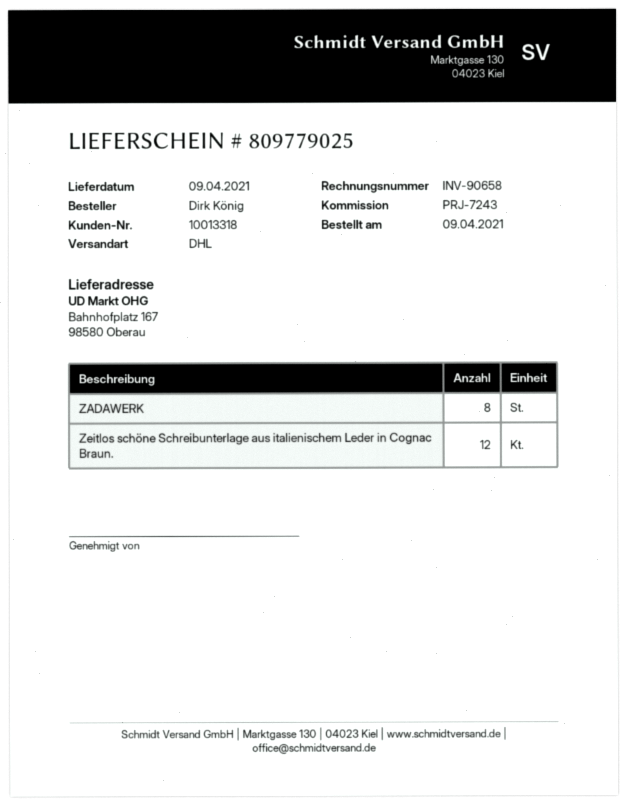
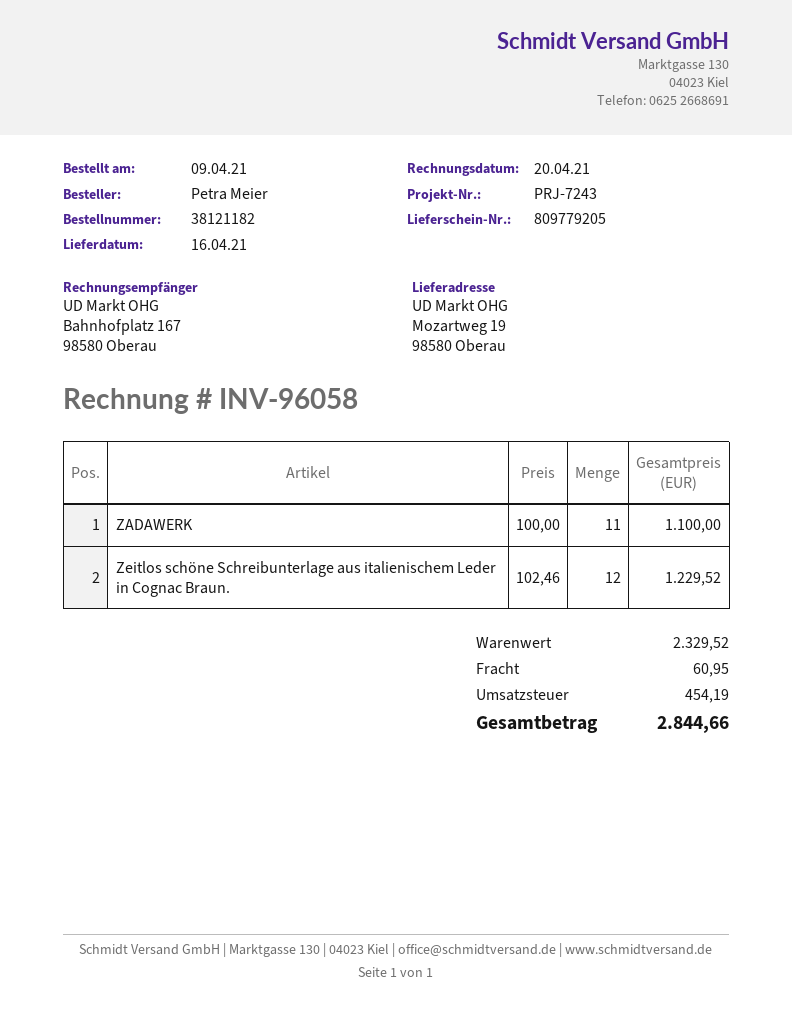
delivery note number: 809779025 -> 809779205
delivery date: 2021-04-09 -> 2021-04-16
invoice number: INV-90658 -> INV-96058
ordered by: Dirk König -> Petra Meier
ship to: Bahnhofplatz 167, 98580 Oberau -> Mozartweg 19, 98580 Oberau
ZADAWERK: 8 -> 11

